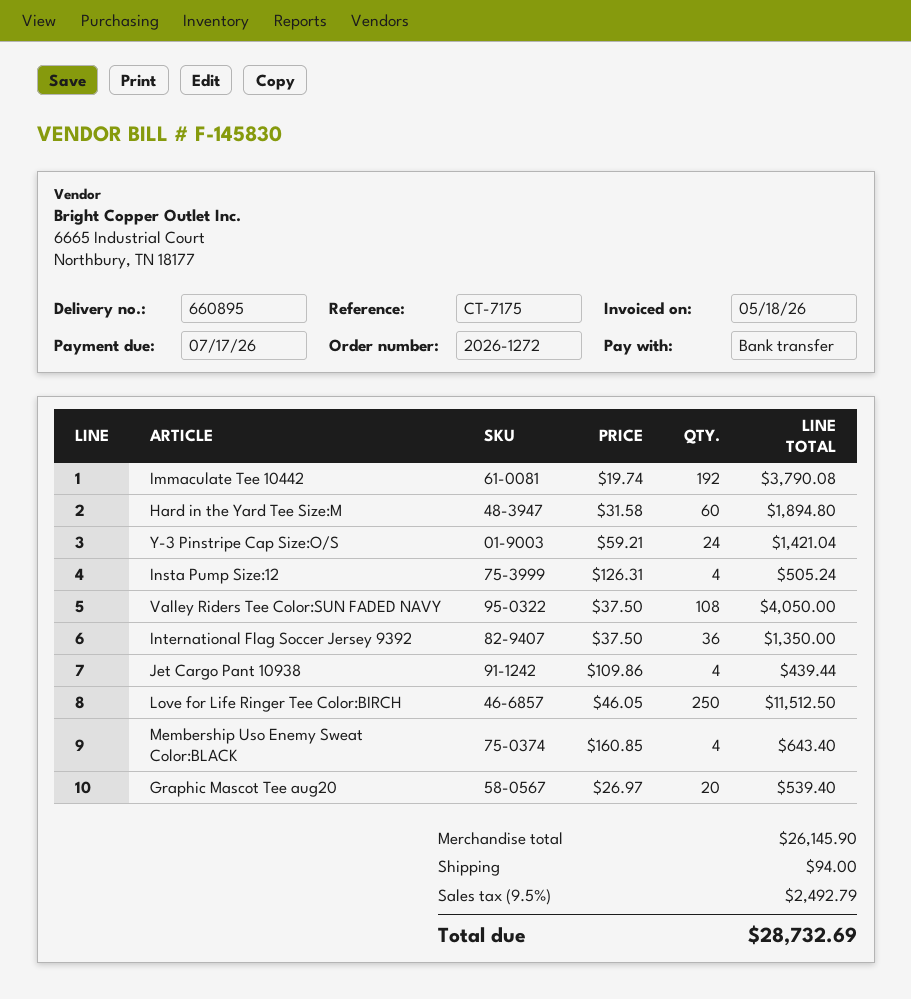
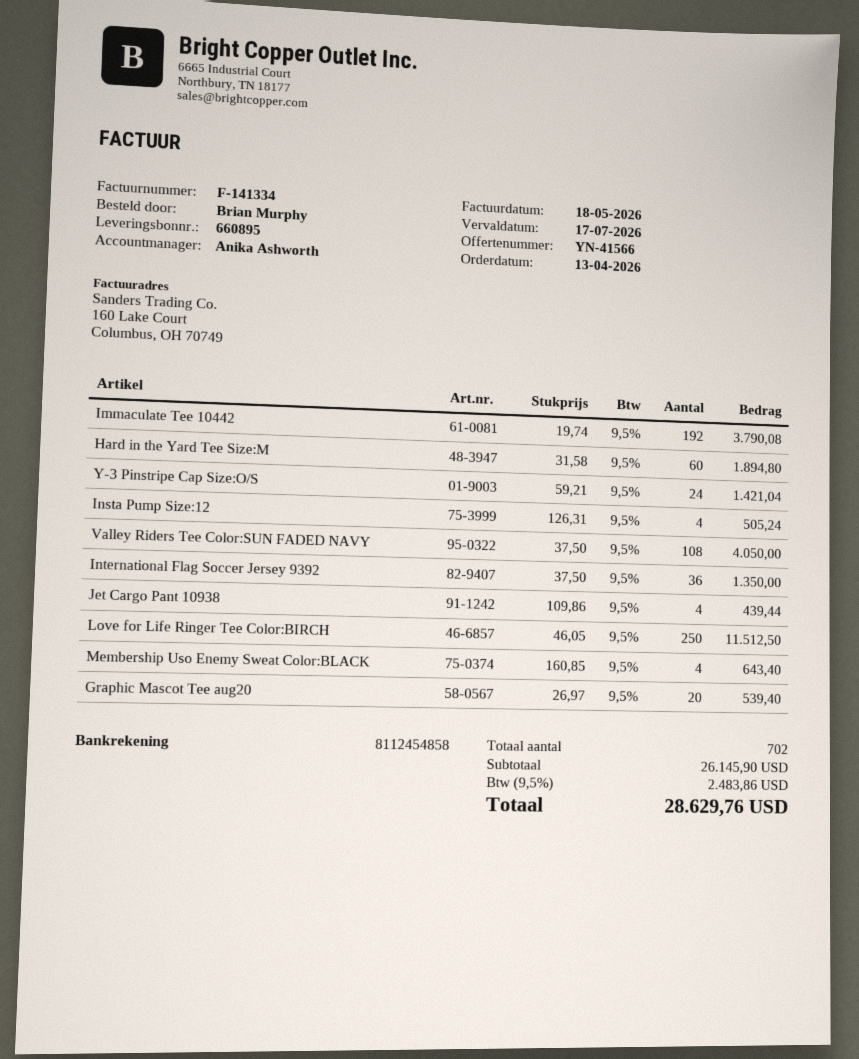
invoice number: F-145830 -> F-141334
shipping: 94.00 -> none
tax: 9.5% = 2492.79 -> 9.5% = 2483.86
total: 28732.69 -> 28629.76

